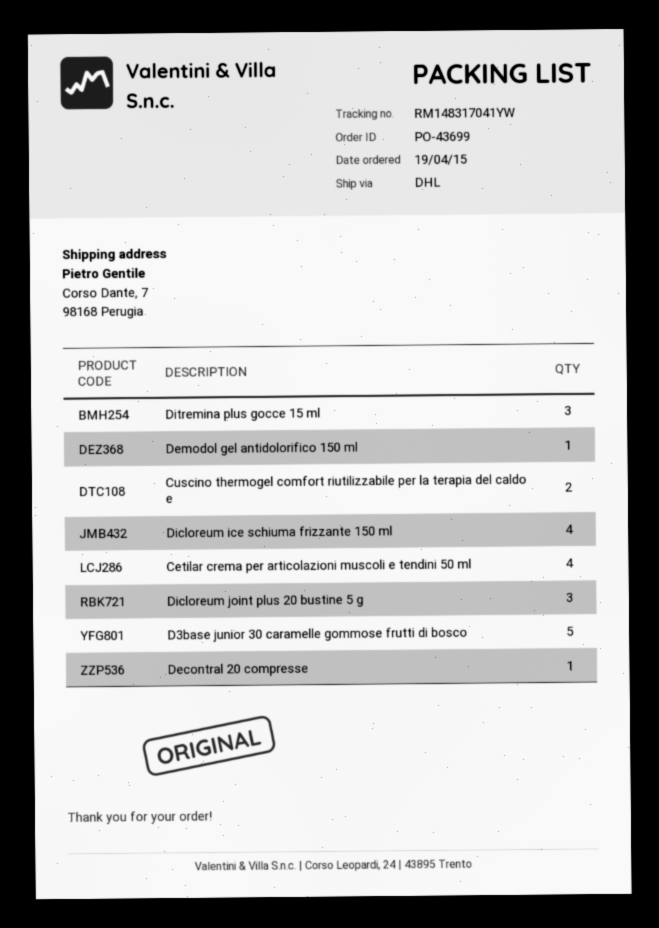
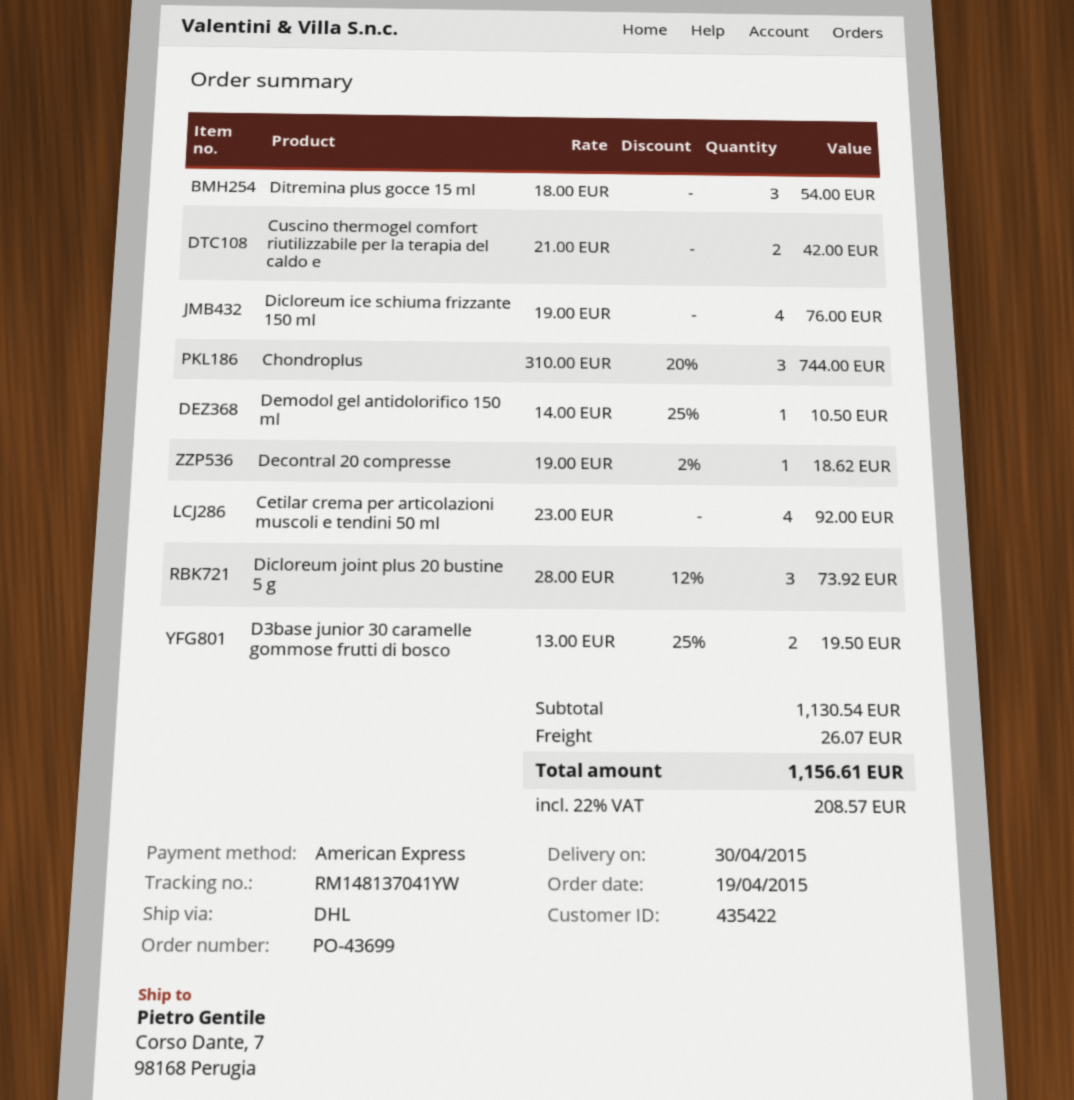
tracking number: RM148317041YW -> RM148137041YW
D3base junior 30 caramelle gommose frutti di bosco: 5 -> 2
Chondroplus: none -> 3

